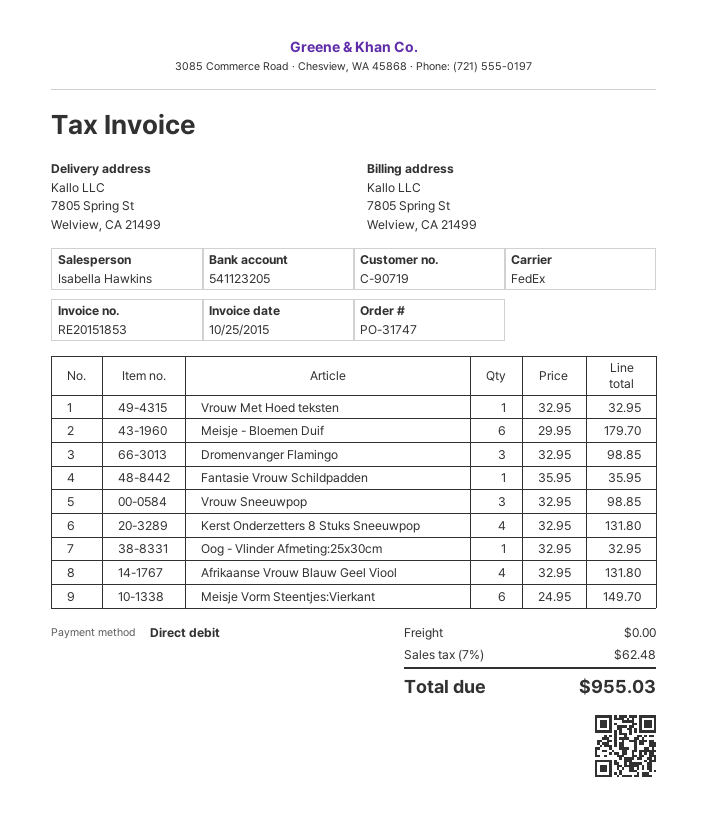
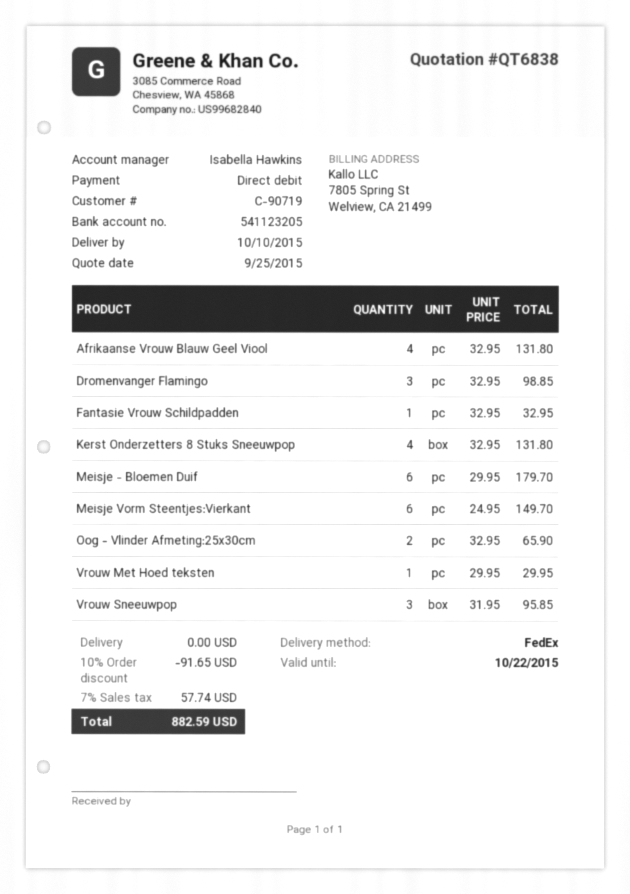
Vrouw Met Hoed teksten: 1 x 32.95 = 32.95 -> 1 x 29.95 = 29.95
Fantasie Vrouw Schildpadden: 1 x 35.95 = 35.95 -> 1 x 32.95 = 32.95
Vrouw Sneeuwpop: 3 x 32.95 = 98.85 -> 3 x 31.95 = 95.85
Oog - Vlinder Afmeting:25x30cm: 1 x 32.95 = 32.95 -> 2 x 32.95 = 65.90
discount: none -> 10% = 91.65
tax: 7% = 62.48 -> 7% = 57.74
total: 955.03 -> 882.59

